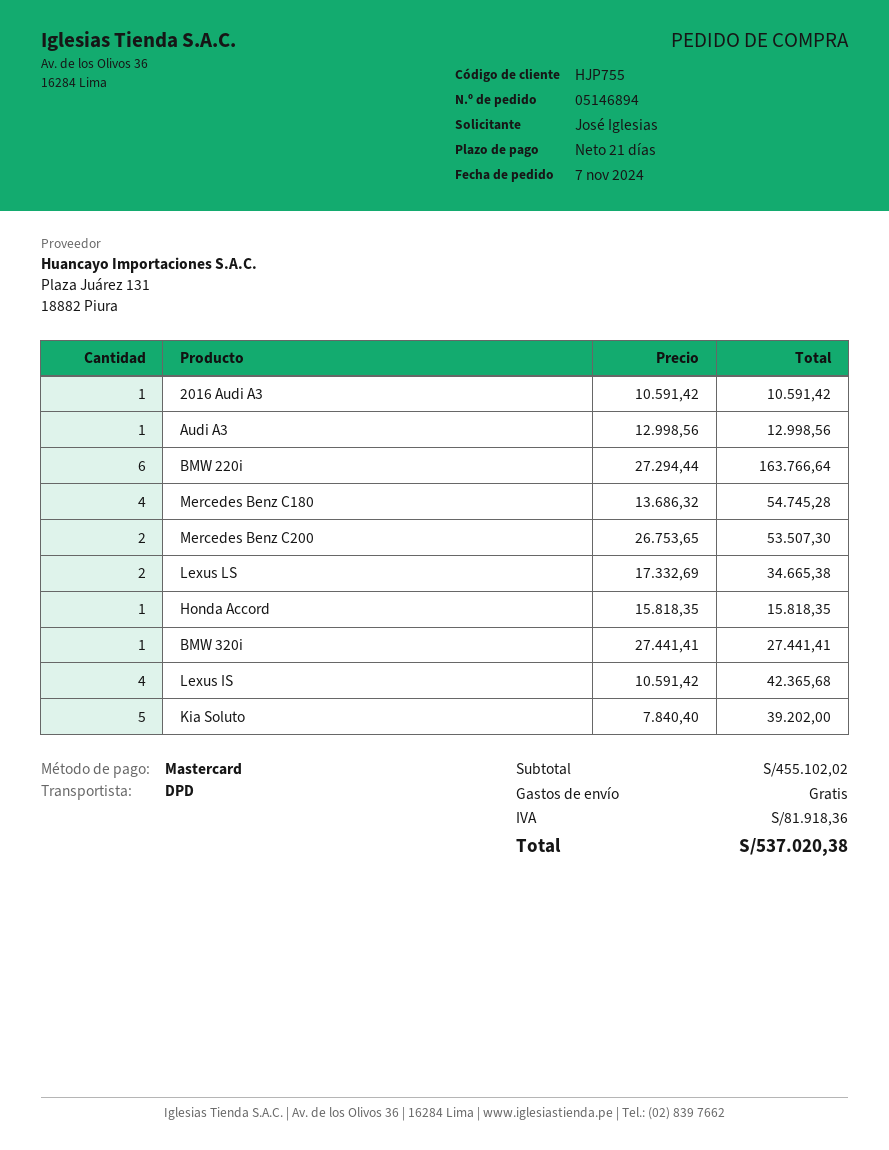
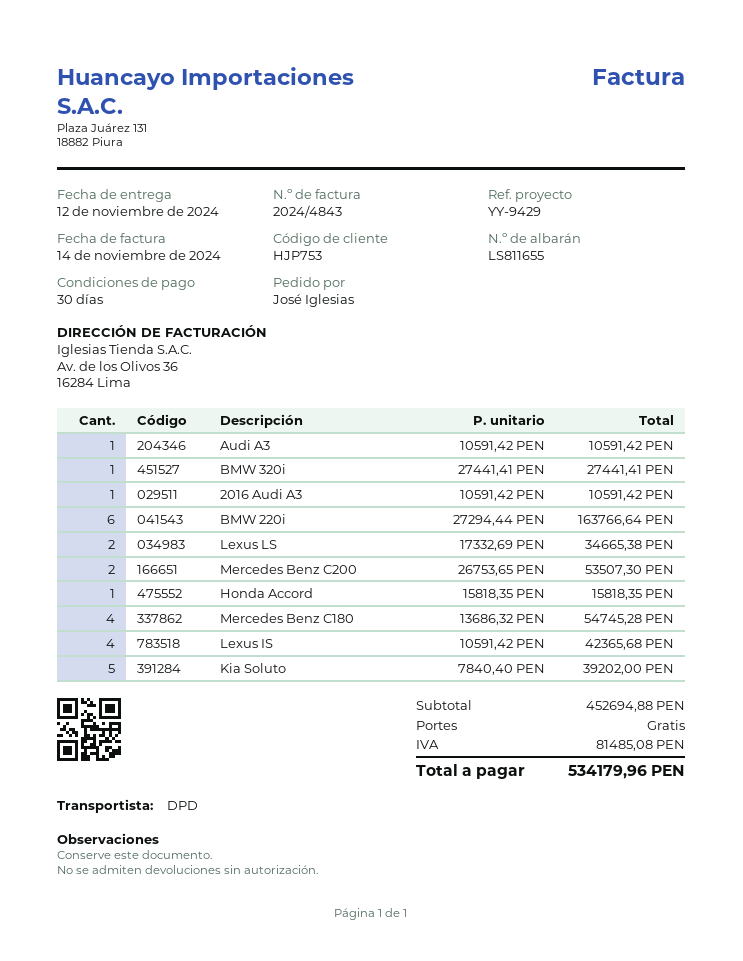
payment terms: 21 days -> 30 days
customer number: HJP755 -> HJP753
Audi A3: 1 x 12998.56 = 12998.56 -> 1 x 10591.42 = 10591.42
subtotal: 455102.02 -> 452694.88
tax: 81918.36 -> 81485.08
total: 537020.38 -> 534179.96

